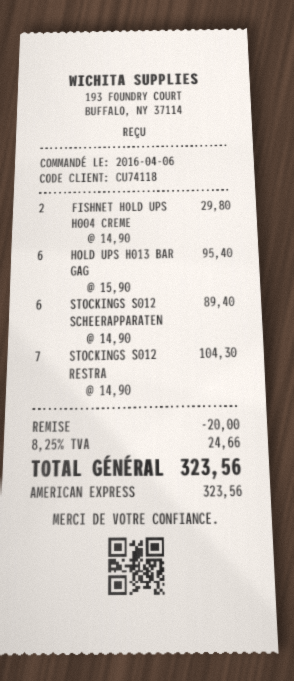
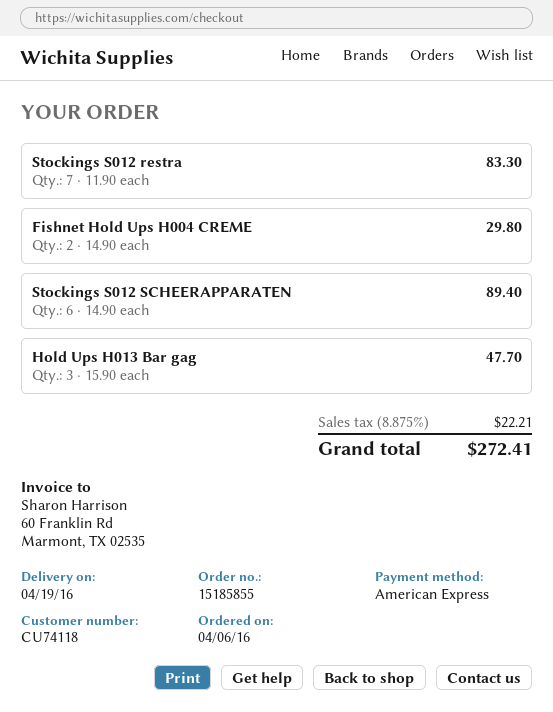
HOLD UPS H013 BAR GAG: 6 x 15.90 = 95.40 -> 3 x 15.90 = 47.70
STOCKINGS S012 RESTRA: 7 x 14.90 = 104.30 -> 7 x 11.90 = 83.30
discount: 20.00 -> none
tax: 8.25% = 24.66 -> 8.875% = 22.21
total: 323.56 -> 272.41

